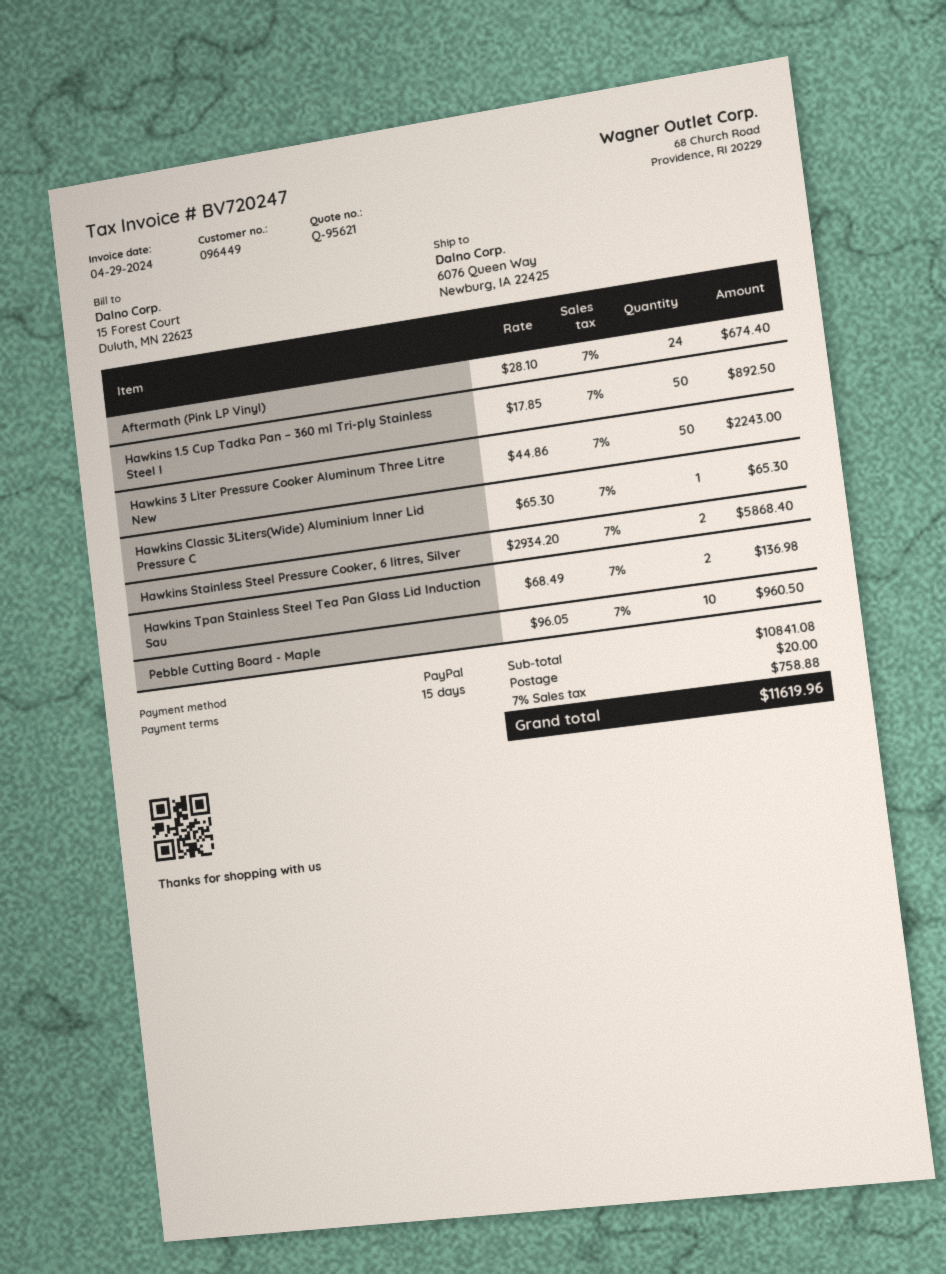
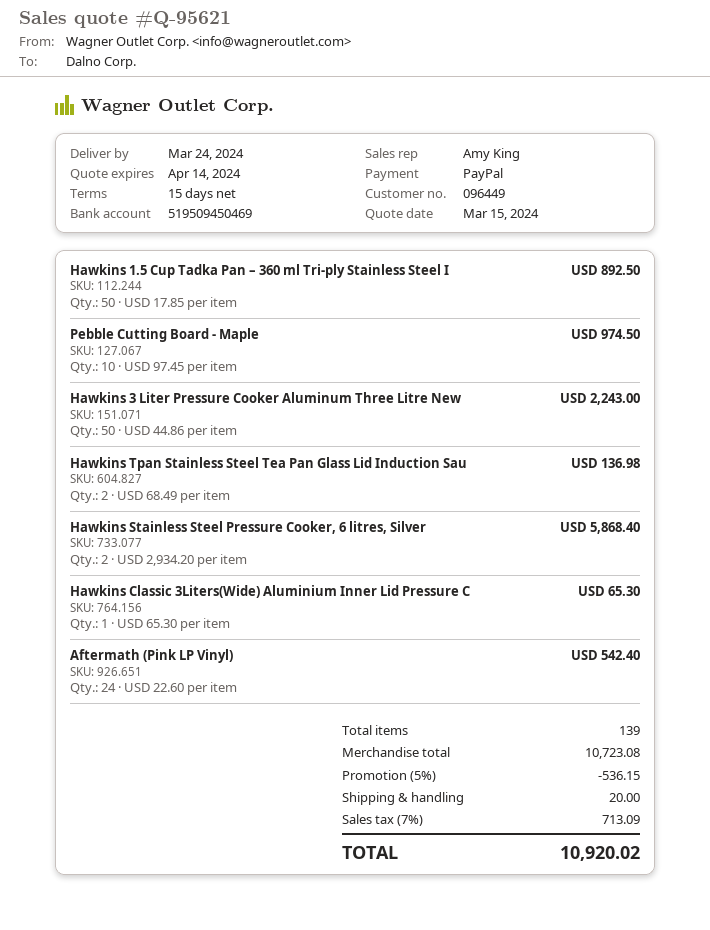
Aftermath (Pink LP Vinyl): 24 x 28.10 = 674.40 -> 24 x 22.60 = 542.40
Pebble Cutting Board - Maple: 10 x 96.05 = 960.50 -> 10 x 97.45 = 974.50
subtotal: 10841.08 -> 10723.08
discount: none -> 5% = 536.15
tax: 7% = 758.88 -> 7% = 713.09
total: 11619.96 -> 10920.02

